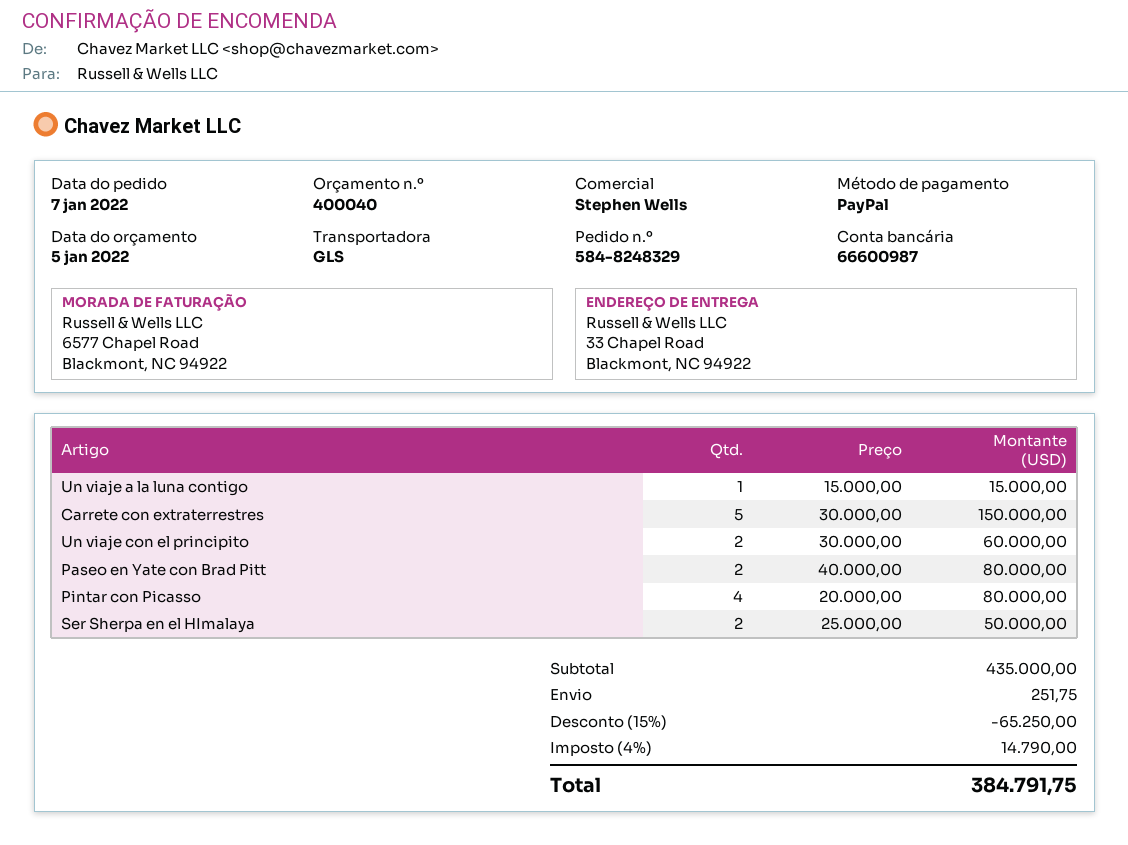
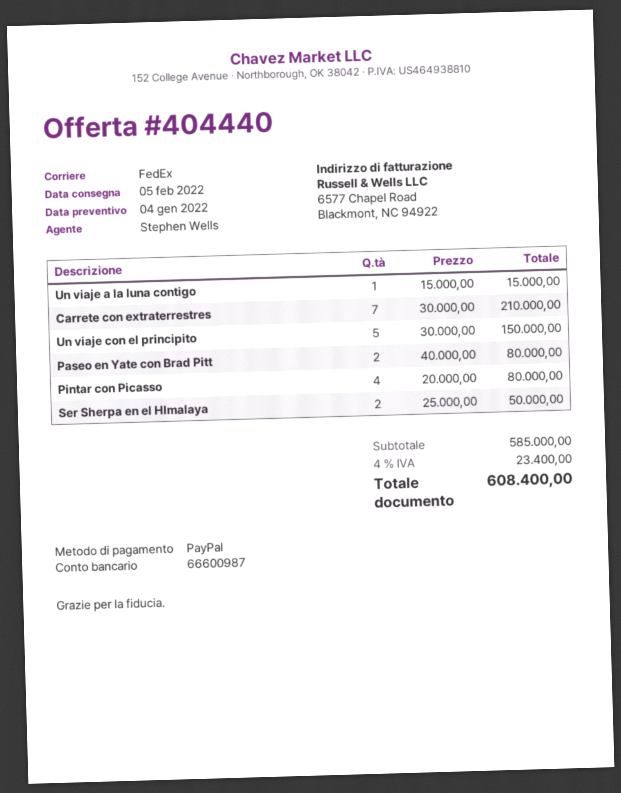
quote number: 400040 -> 404440
quote date: 2022-01-05 -> 2022-01-04
shipping method: GLS -> FedEx
Carrete con extraterrestres: 5 x 30000.00 = 150000.00 -> 7 x 30000.00 = 210000.00
Un viaje con el principito: 2 x 30000.00 = 60000.00 -> 5 x 30000.00 = 150000.00
subtotal: 435000.00 -> 585000.00
discount: 15% = 65250.00 -> none
shipping: 251.75 -> none
tax: 4% = 14790.00 -> 4% = 23400.00
total: 384791.75 -> 608400.00

